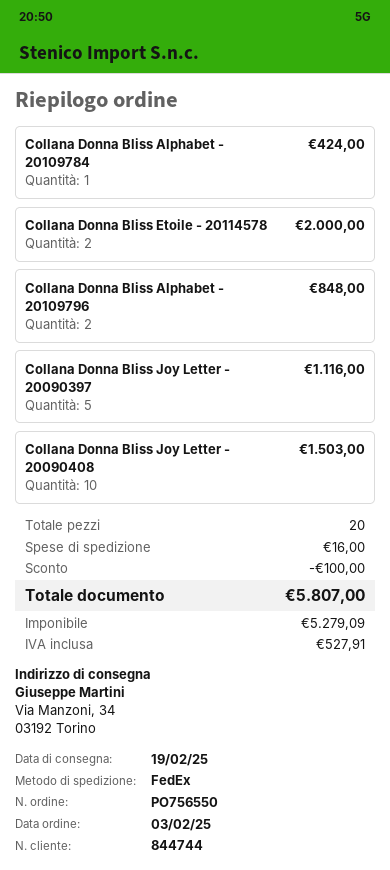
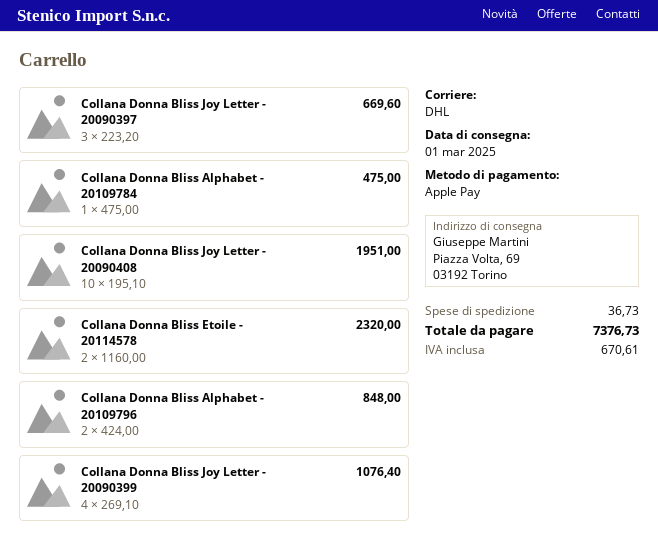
delivery date: 2025-02-19 -> 2025-03-01
shipping method: FedEx -> DHL
ship to: Via Manzoni, 34, 03192 Torino -> Piazza Volta, 69, 03192 Torino
Collana Donna Bliss Alphabet - 20109784: 1 for 424.00 -> 1 for 475.00
Collana Donna Bliss Etoile - 20114578: 2 for 2000.00 -> 2 for 2320.00
Collana Donna Bliss Joy Letter - 20090397: 5 for 1116.00 -> 3 for 669.60
Collana Donna Bliss Joy Letter - 20090408: 10 for 1503.00 -> 10 for 1951.00
Collana Donna Bliss Joy Letter - 20090399: none -> 4 for 1076.40
discount: 100.00 -> none
shipping: 16.00 -> 36.73
tax: 527.91 -> 670.61
total: 5807.00 -> 7376.73

